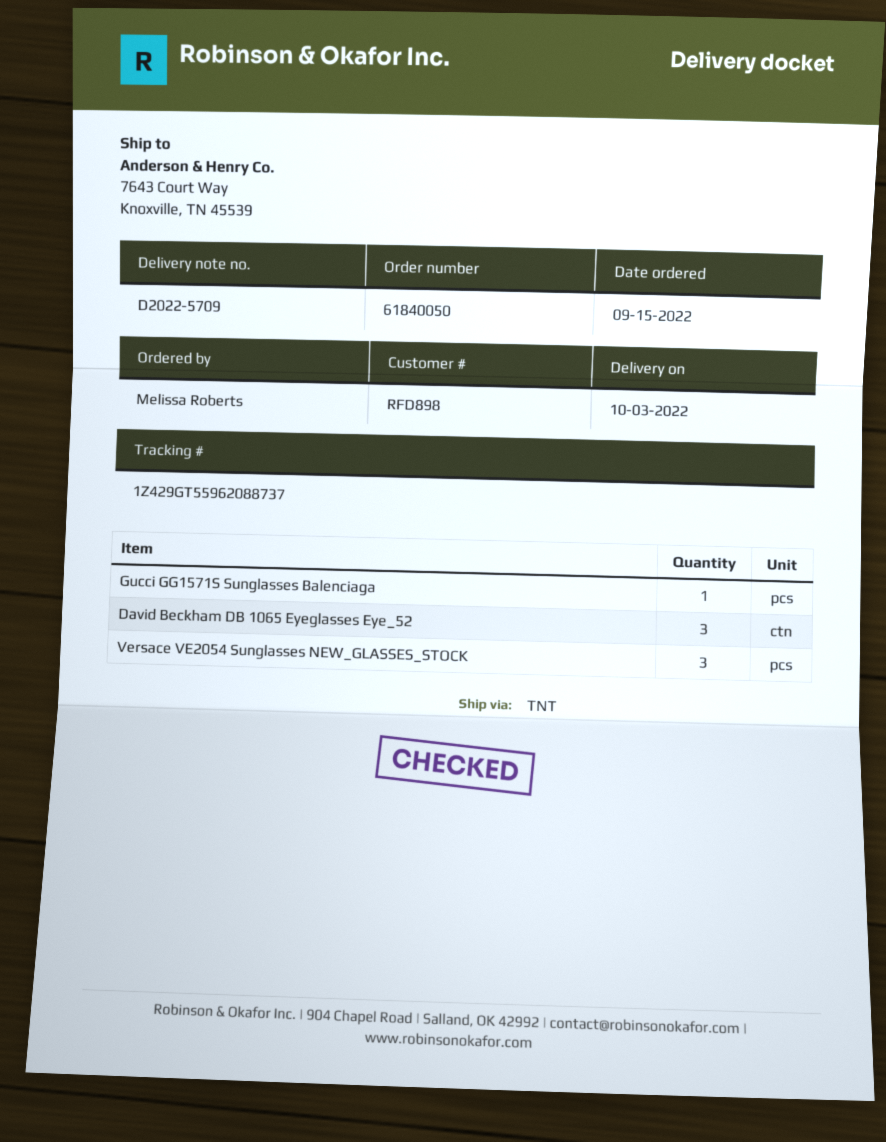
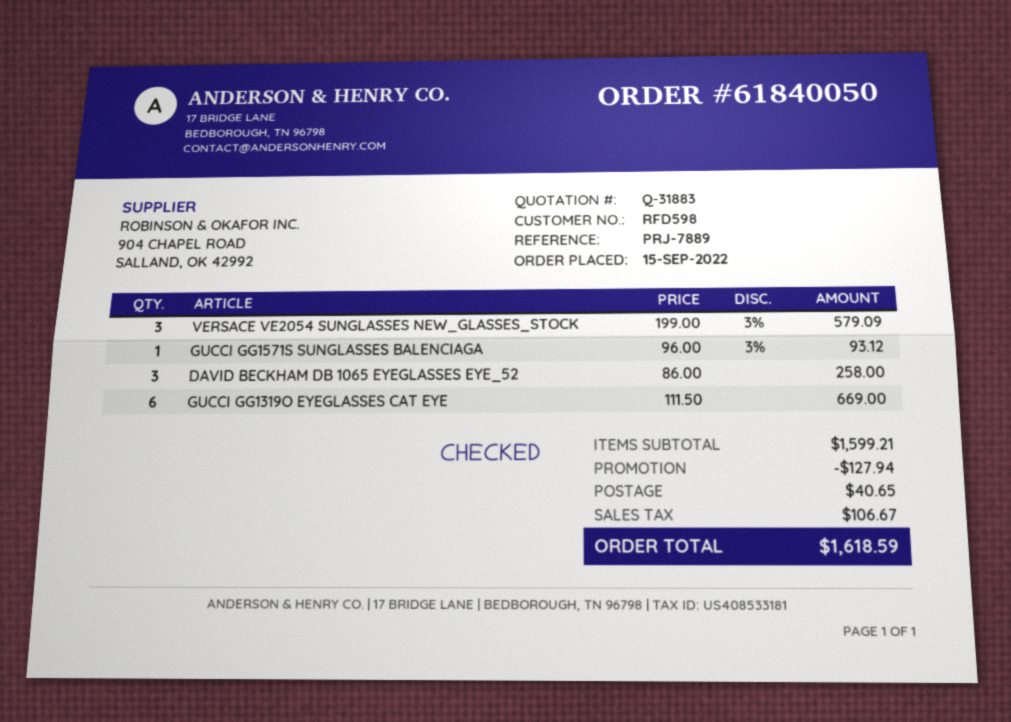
customer number: RFD898 -> RFD598
GUCCI GG1319O EYEGLASSES CAT EYE: none -> 6

